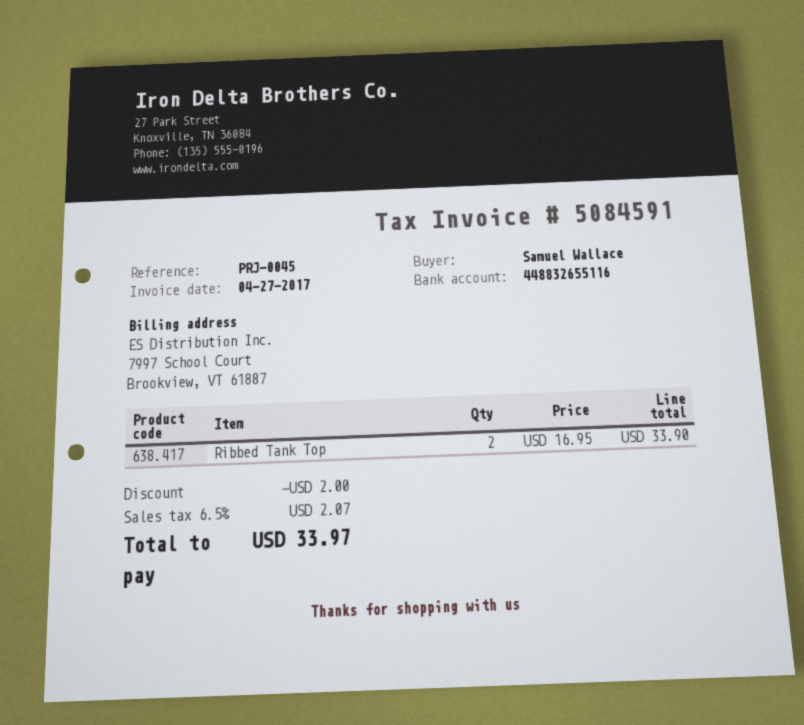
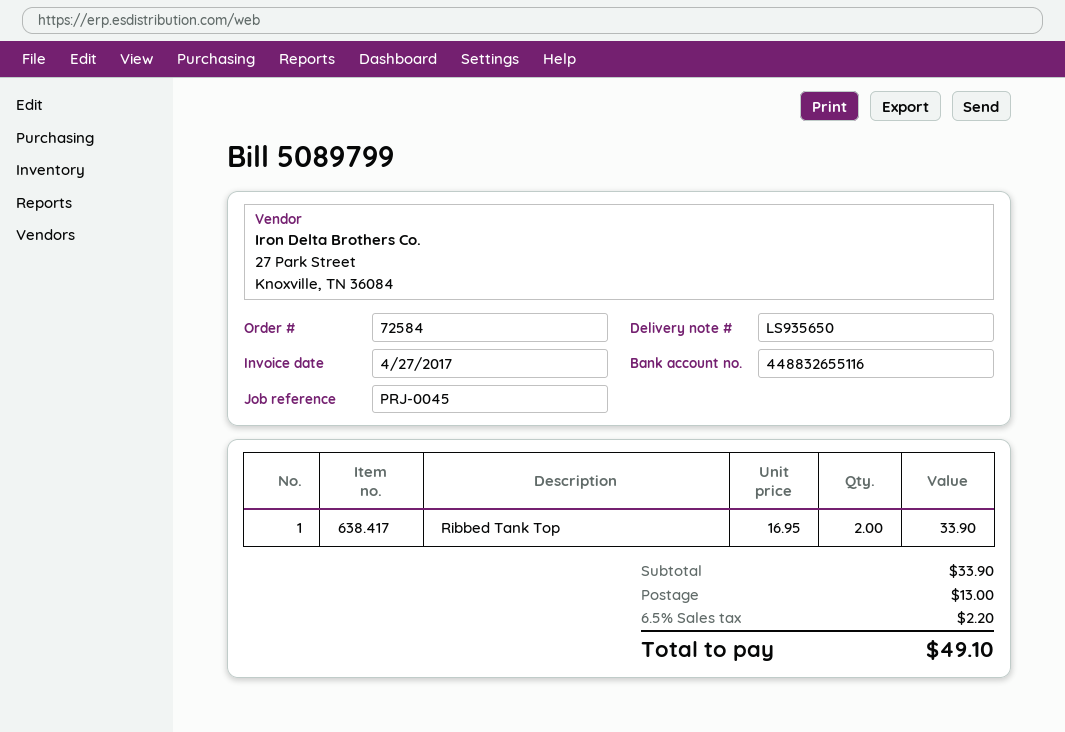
invoice number: 5084591 -> 5089799
discount: 2.00 -> none
shipping: none -> 13.00
tax: 6.5% = 2.07 -> 6.5% = 2.20
total: 33.97 -> 49.10

